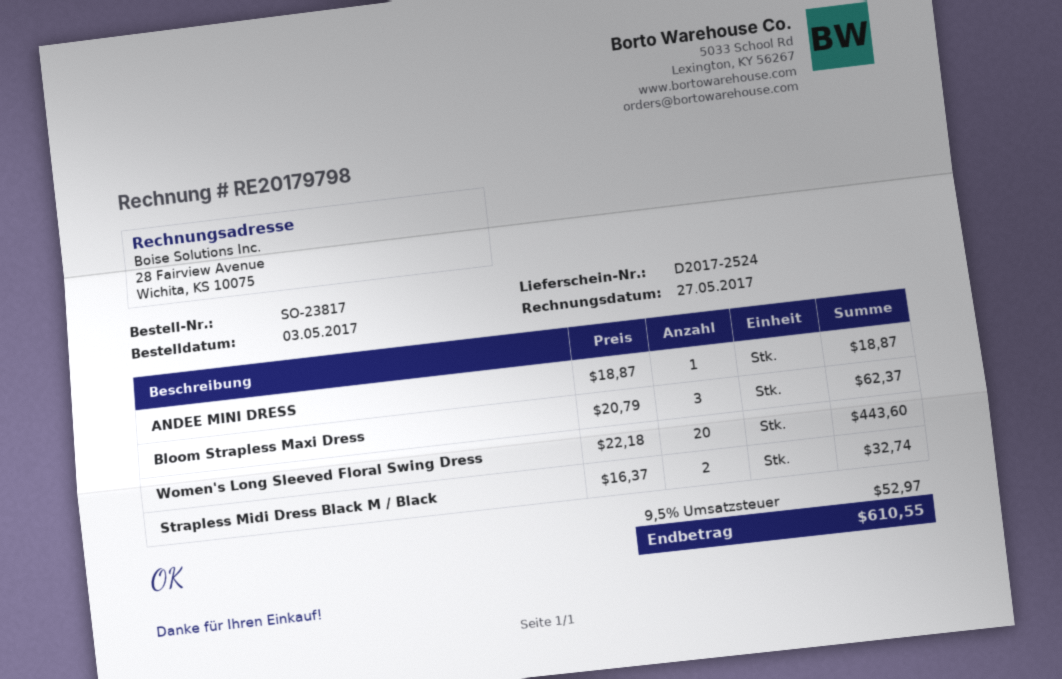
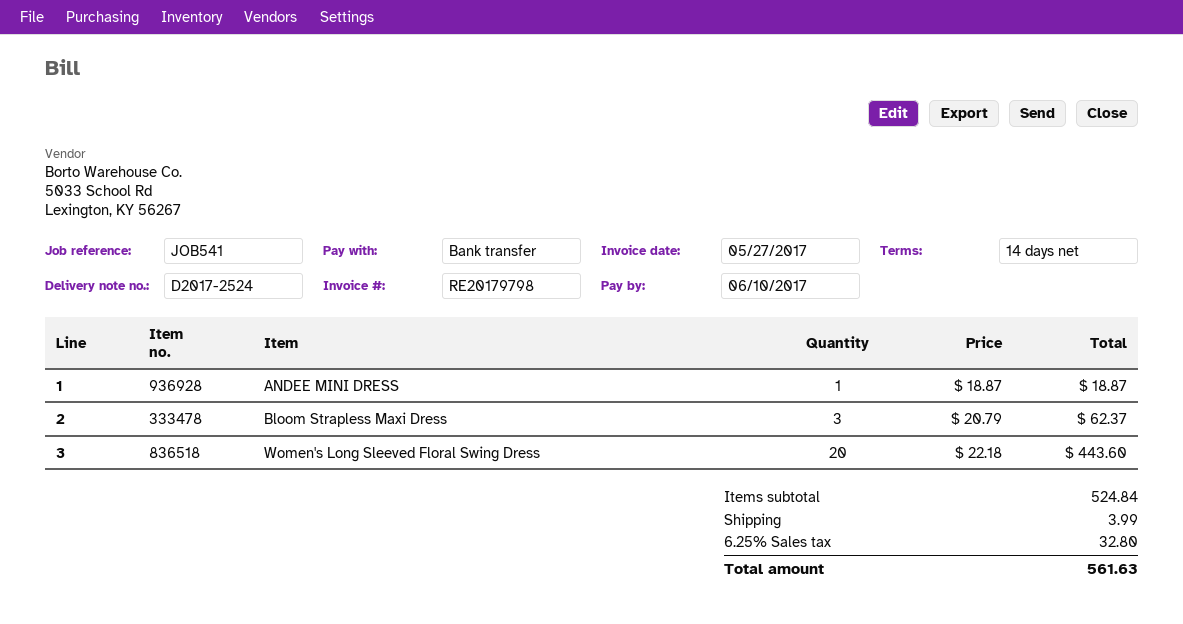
Strapless Midi Dress Black M / Black: 2 x 16.37 = 32.74 -> none
shipping: none -> 3.99
tax: 9.5% = 52.97 -> 6.25% = 32.80
total: 610.55 -> 561.63

